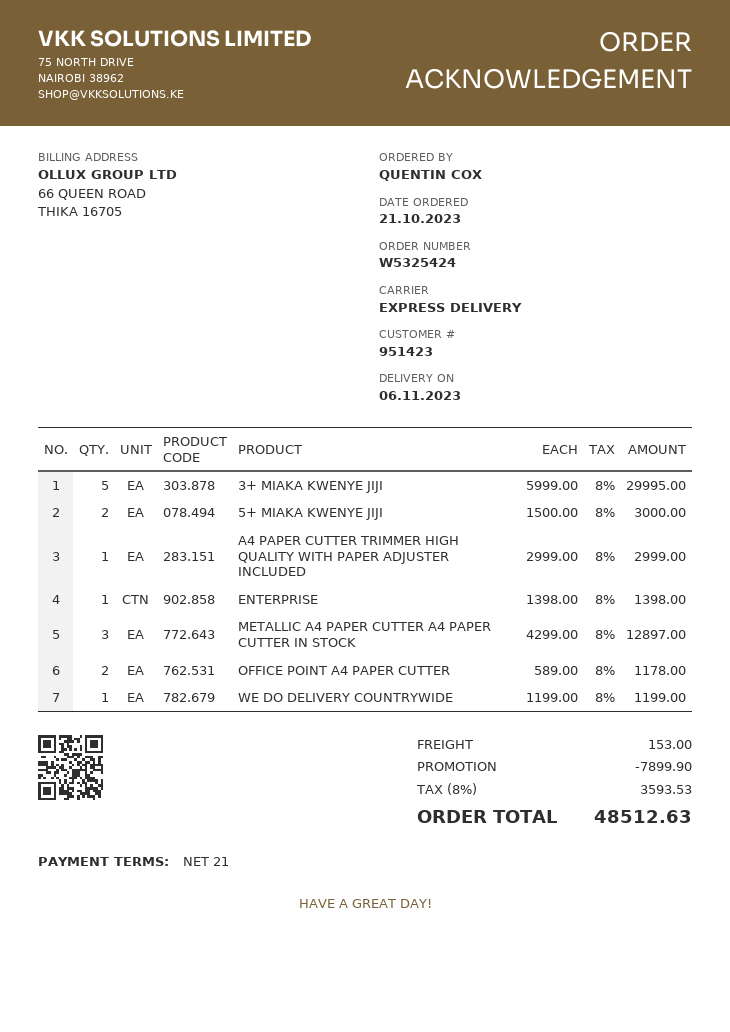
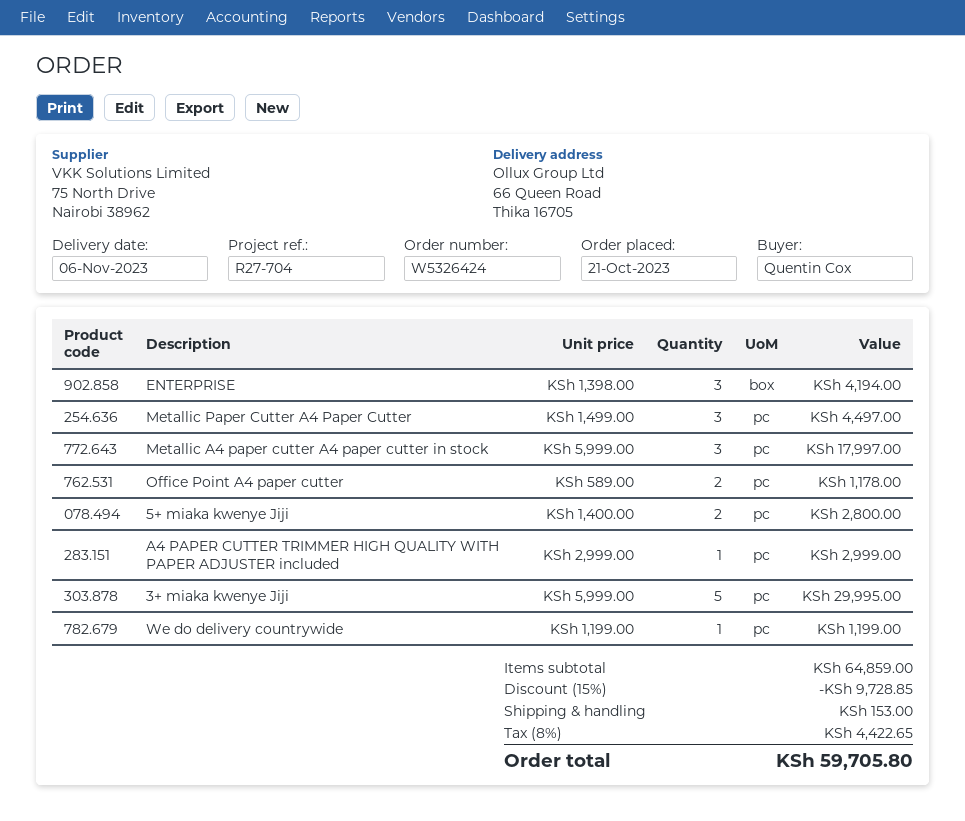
order number: W5325424 -> W5326424
5+ MIAKA KWENYE JIJI: 2 x 1500.00 = 3000.00 -> 2 x 1400.00 = 2800.00
ENTERPRISE: 1 x 1398.00 = 1398.00 -> 3 x 1398.00 = 4194.00
METALLIC A4 PAPER CUTTER A4 PAPER CUTTER IN STOCK: 3 x 4299.00 = 12897.00 -> 3 x 5999.00 = 17997.00
Metallic Paper Cutter A4 Paper Cutter: none -> 3 x 1499.00 = 4497.00
discount: 7899.90 -> 9728.85
tax: 8% = 3593.53 -> 8% = 4422.65
total: 48512.63 -> 59705.80

